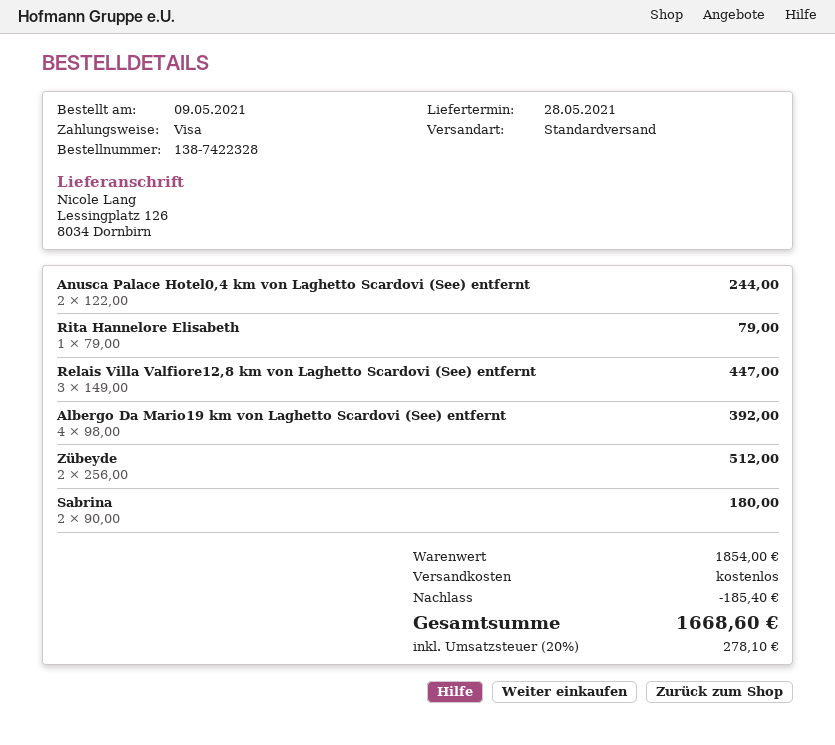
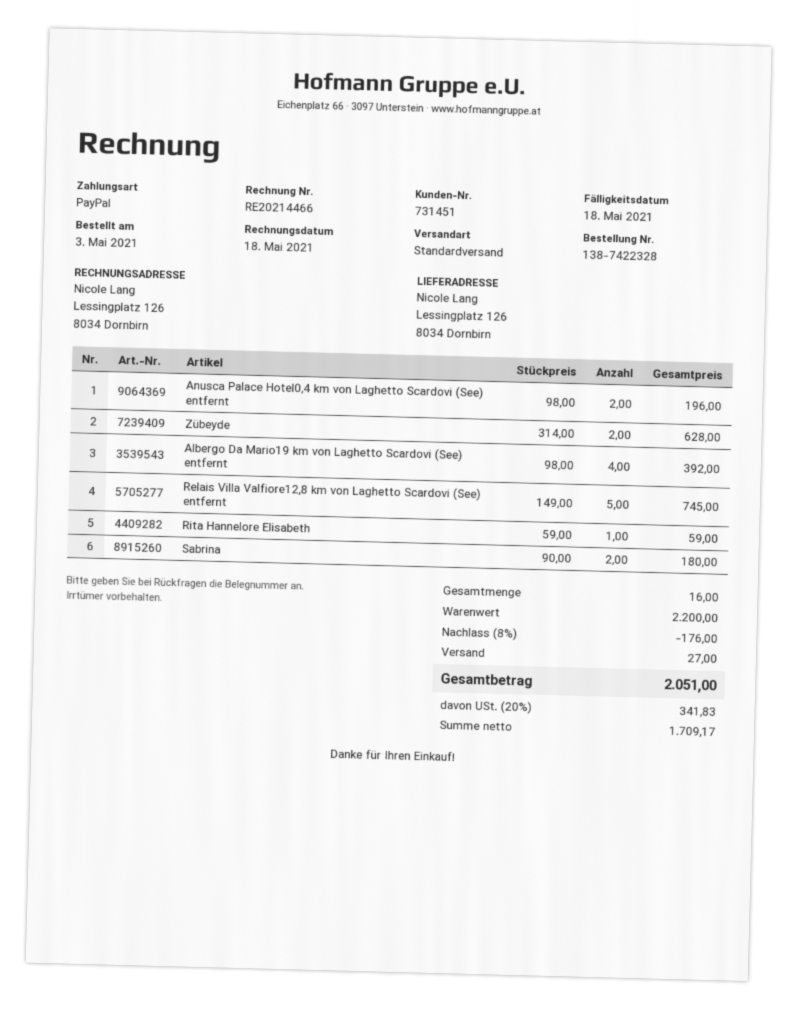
order date: 2021-05-09 -> 2021-05-03
payment method: Visa -> PayPal
Anusca Palace Hotel0,4 km von Laghetto Scardovi (See) entfernt: 2 x 122.00 = 244.00 -> 2 x 98.00 = 196.00
Rita Hannelore Elisabeth: 1 x 79.00 = 79.00 -> 1 x 59.00 = 59.00
Relais Villa Valfiore12,8 km von Laghetto Scardovi (See) entfernt: 3 x 149.00 = 447.00 -> 5 x 149.00 = 745.00
Zübeyde: 2 x 256.00 = 512.00 -> 2 x 314.00 = 628.00
subtotal: 1854.00 -> 2200.00
discount: 185.40 -> 176.00
shipping: 0.00 -> 27.00
tax: 20% = 278.10 -> 20% = 341.83
total: 1668.60 -> 2051.00

